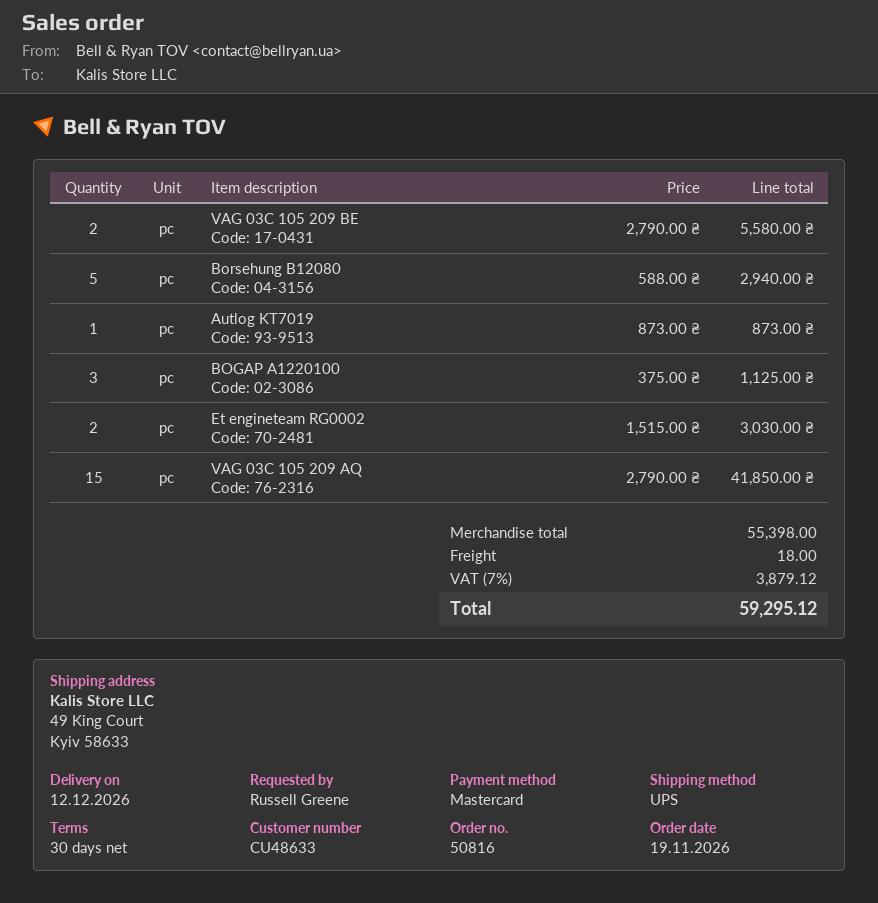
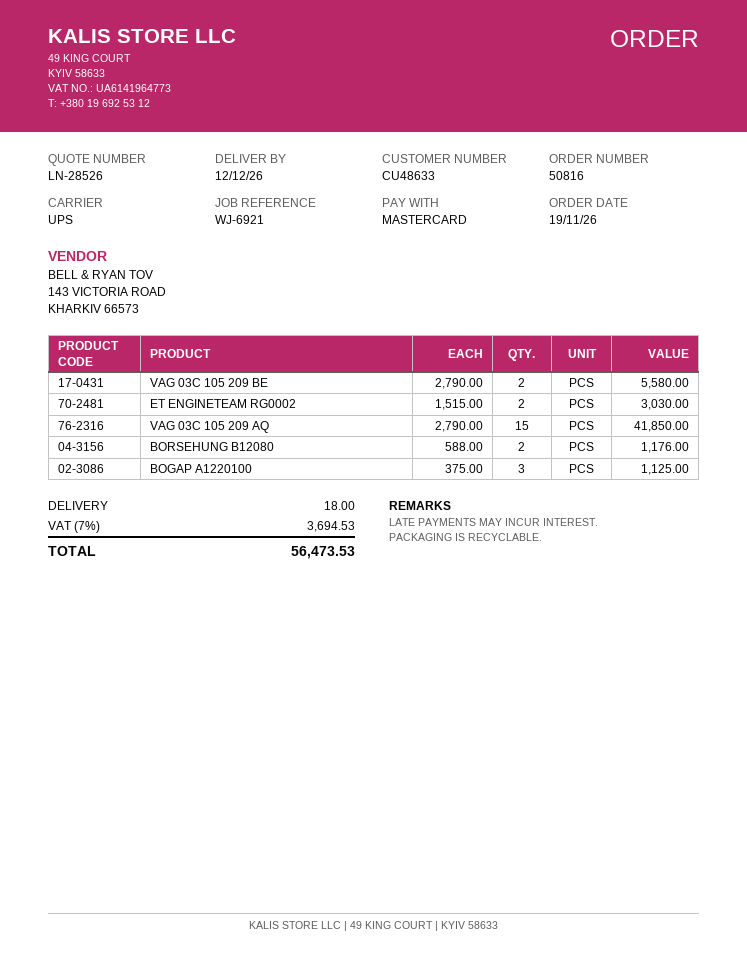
Borsehung B12080: 5 x 588.00 = 2940.00 -> 2 x 588.00 = 1176.00
Autlog KT7019: 1 x 873.00 = 873.00 -> none
tax: 7% = 3879.12 -> 7% = 3694.53
total: 59295.12 -> 56473.53

